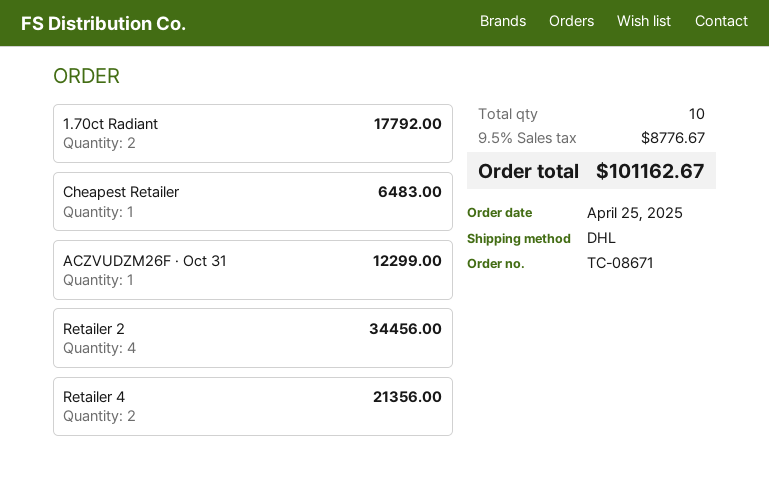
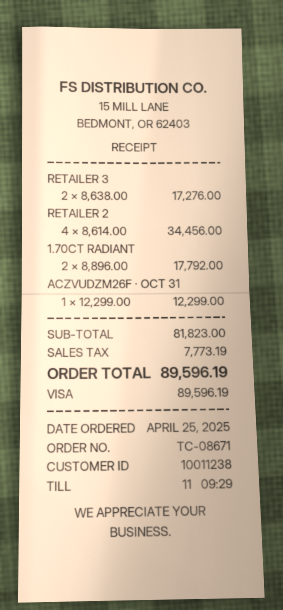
Cheapest Retailer: 1 for 6483.00 -> none
Retailer 4: 2 for 21356.00 -> none
RETAILER 3: none -> 2 for 17276.00
tax: 8776.67 -> 7773.19
total: 101162.67 -> 89596.19

